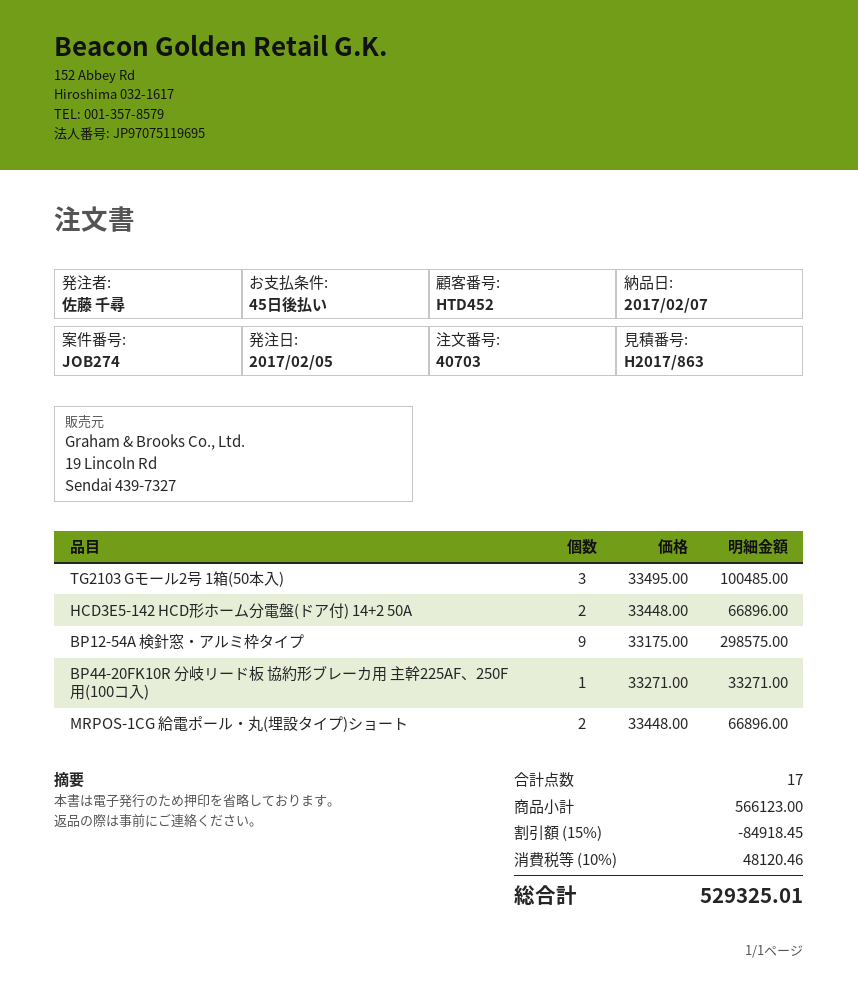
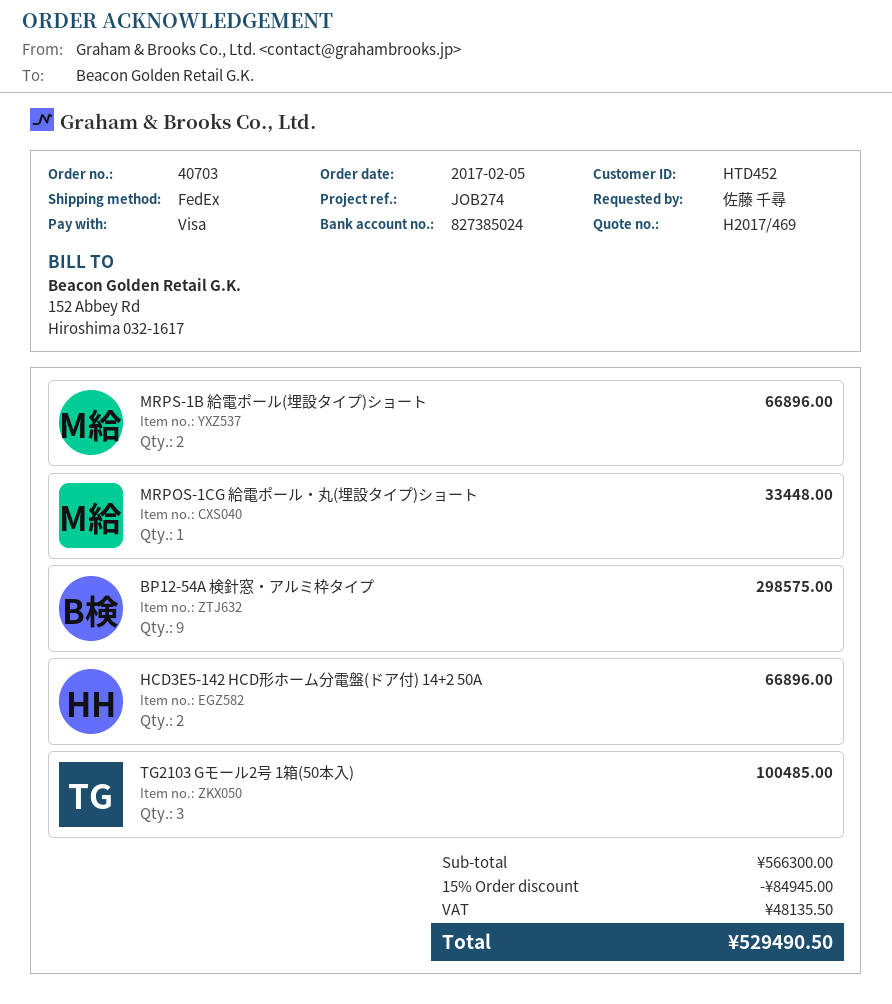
quote number: H2017/863 -> H2017/469
BP44-20FK10R 分岐リード板 協約形ブレーカ用 主幹225AF、250F用(100コ入): 1 for 33271.00 -> none
MRPOS-1CG 給電ポール・丸(埋設タイプ)ショート: 2 for 66896.00 -> 1 for 33448.00
MRPS-1B 給電ポール(埋設タイプ)ショート: none -> 2 for 66896.00
subtotal: 566123.00 -> 566300.00
discount: 15% = 84918.45 -> 15% = 84945.00
tax: 48120.46 -> 48135.50
total: 529325.01 -> 529490.50

